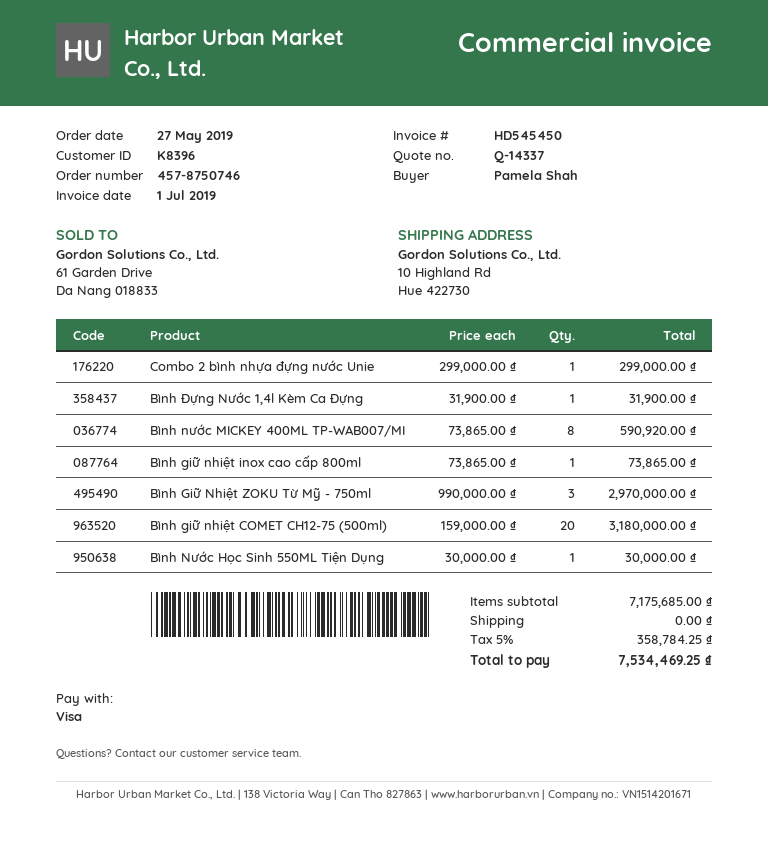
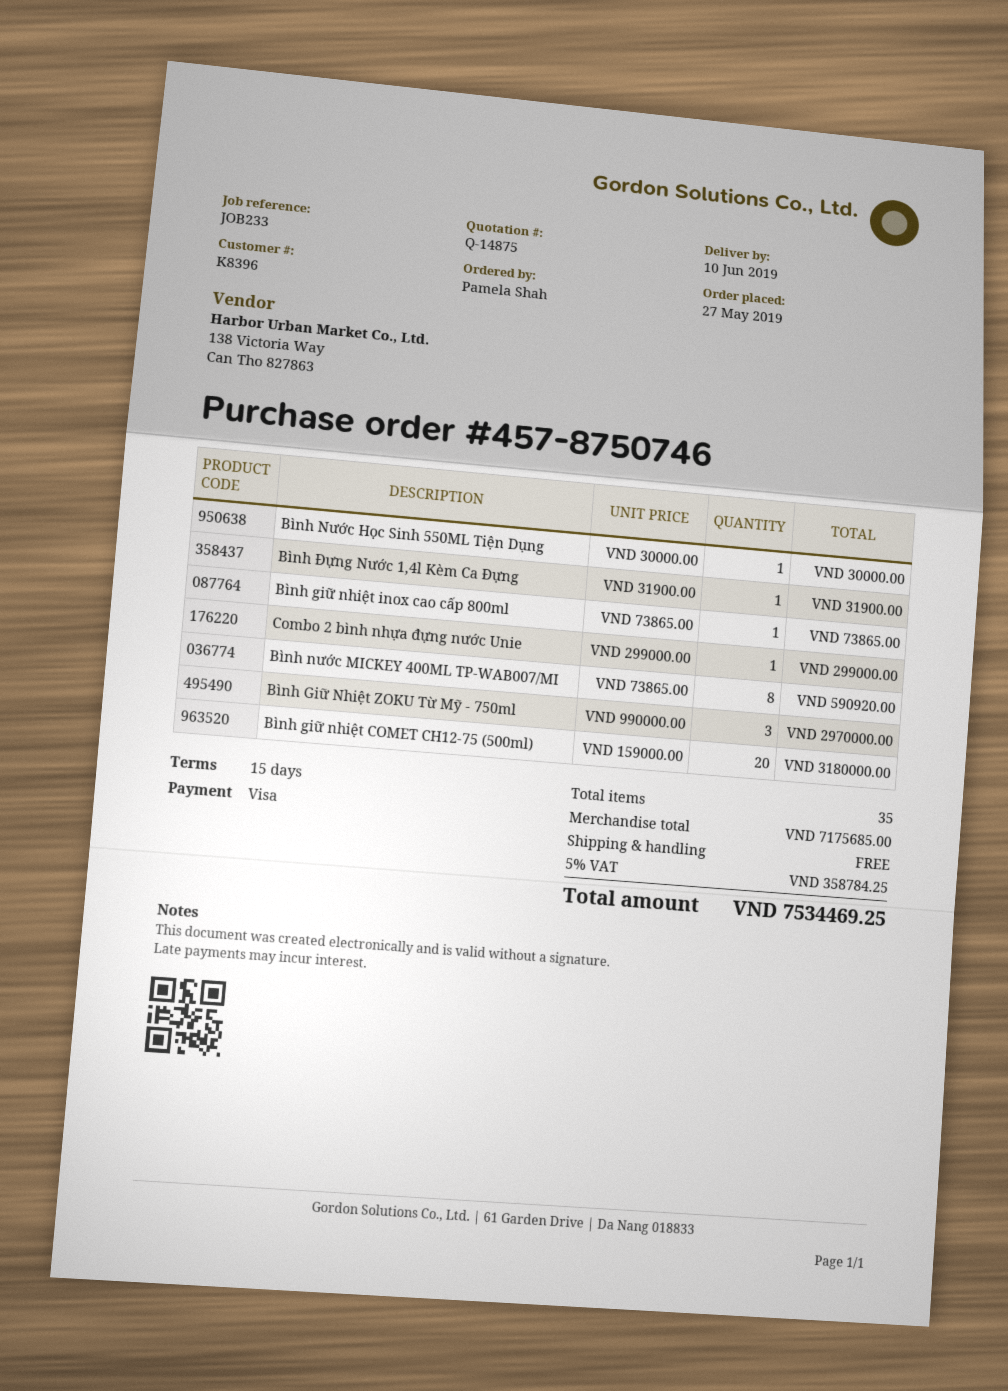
quote number: Q-14337 -> Q-14875

